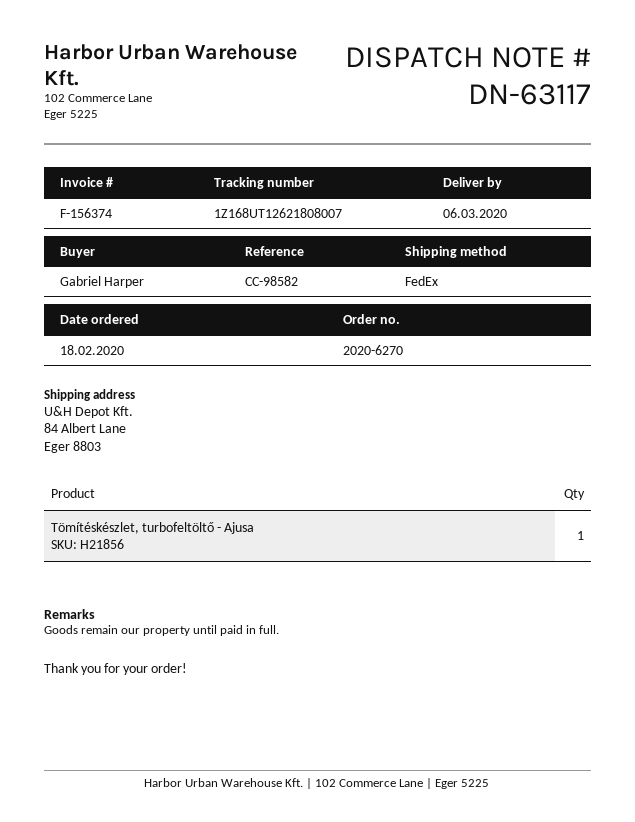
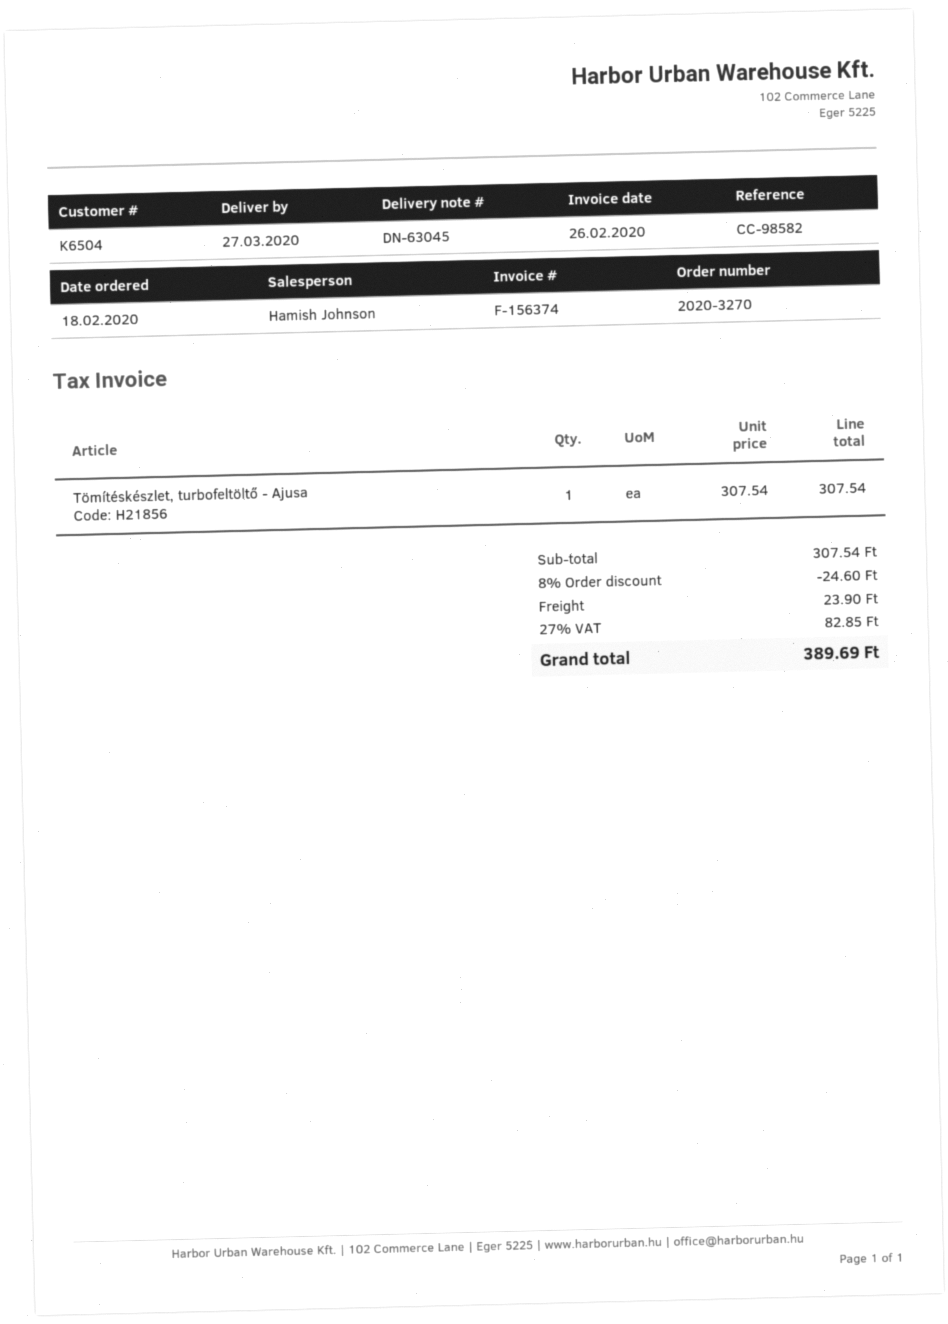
order number: 2020-6270 -> 2020-3270
delivery note number: DN-63117 -> DN-63045
delivery date: 2020-03-06 -> 2020-03-27

